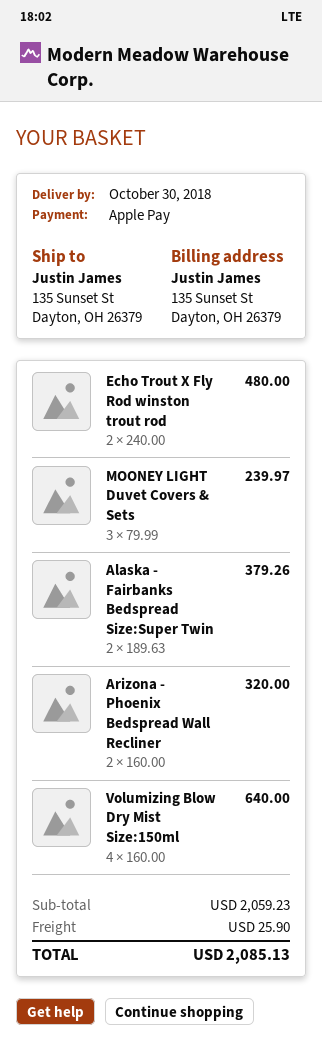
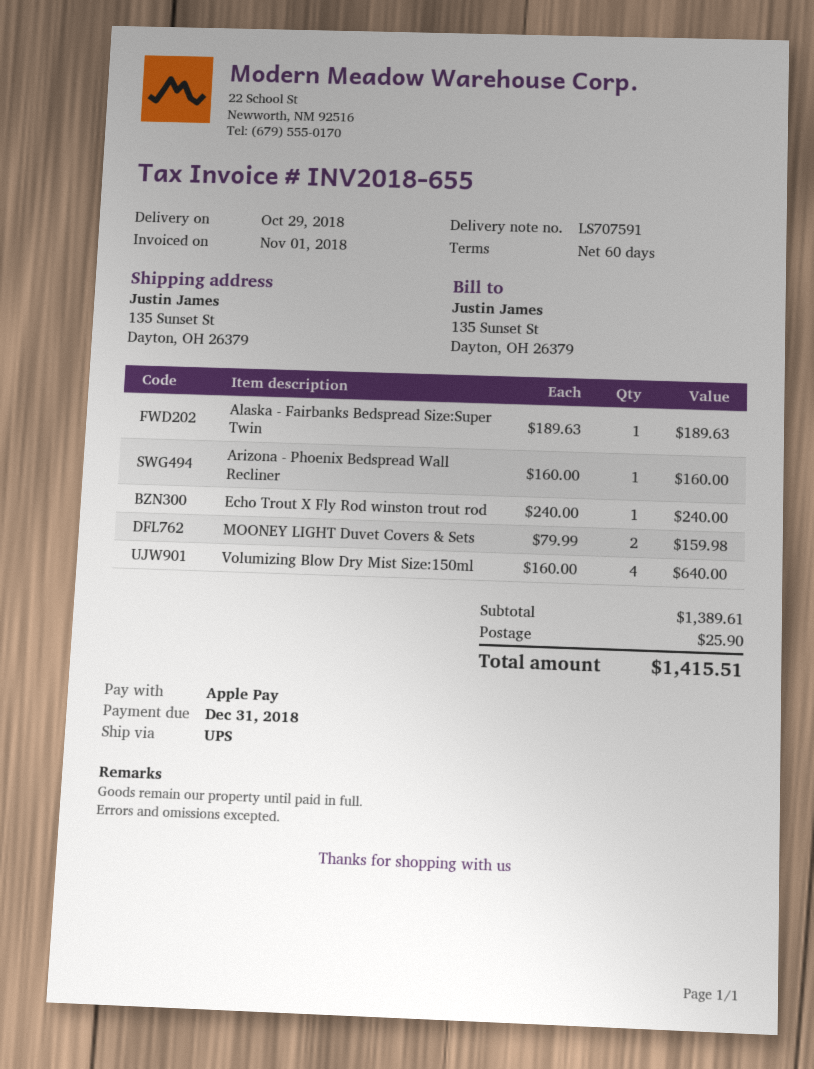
delivery date: 2018-10-30 -> 2018-10-29
Echo Trout X Fly Rod winston trout rod: 2 x 240.00 = 480.00 -> 1 x 240.00 = 240.00
MOONEY LIGHT Duvet Covers & Sets: 3 x 79.99 = 239.97 -> 2 x 79.99 = 159.98
Alaska - Fairbanks Bedspread Size:Super Twin: 2 x 189.63 = 379.26 -> 1 x 189.63 = 189.63
Arizona - Phoenix Bedspread Wall Recliner: 2 x 160.00 = 320.00 -> 1 x 160.00 = 160.00
subtotal: 2059.23 -> 1389.61
total: 2085.13 -> 1415.51

